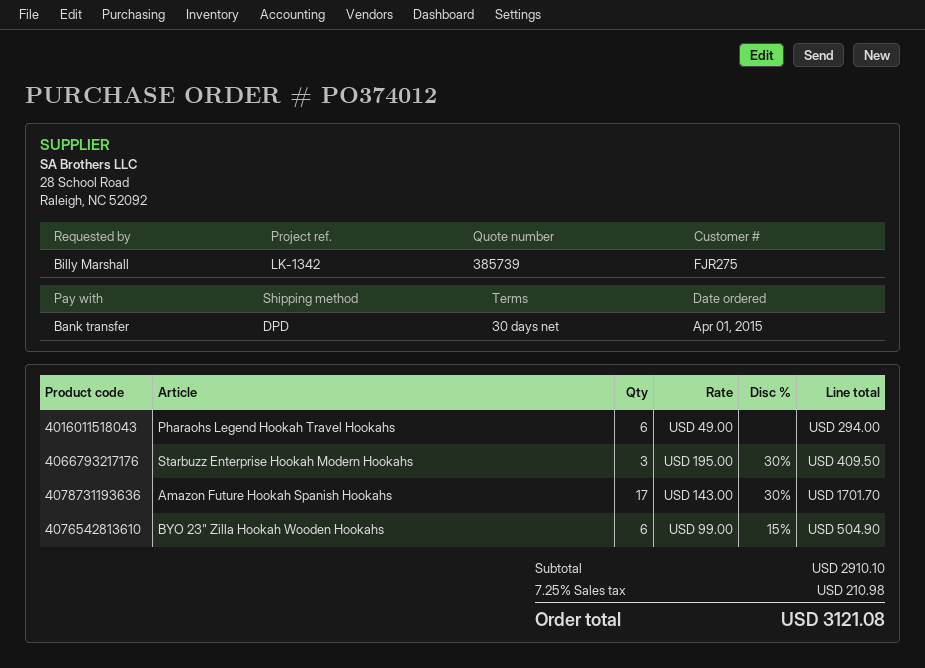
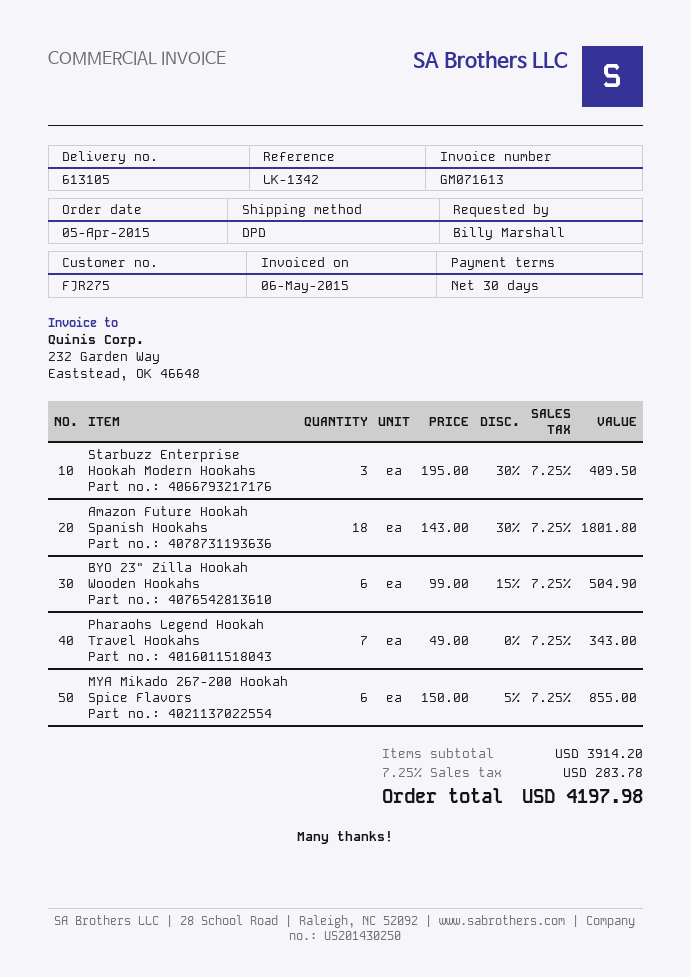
order date: 2015-04-01 -> 2015-04-05
Pharaohs Legend Hookah Travel Hookahs: 6 x 49.00 = 294.00 -> 7 x 49.00 = 343.00
Amazon Future Hookah Spanish Hookahs: 17 x 143.00 - 30% = 1701.70 -> 18 x 143.00 - 30% = 1801.80
MYA Mikado 267-200 Hookah Spice Flavors: none -> 6 x 150.00 - 5% = 855.00
subtotal: 2910.10 -> 3914.20
tax: 7.25% = 210.98 -> 7.25% = 283.78
total: 3121.08 -> 4197.98

